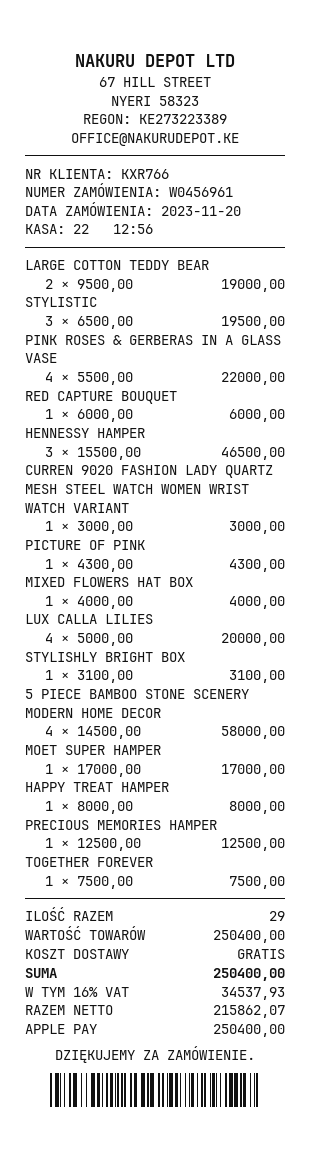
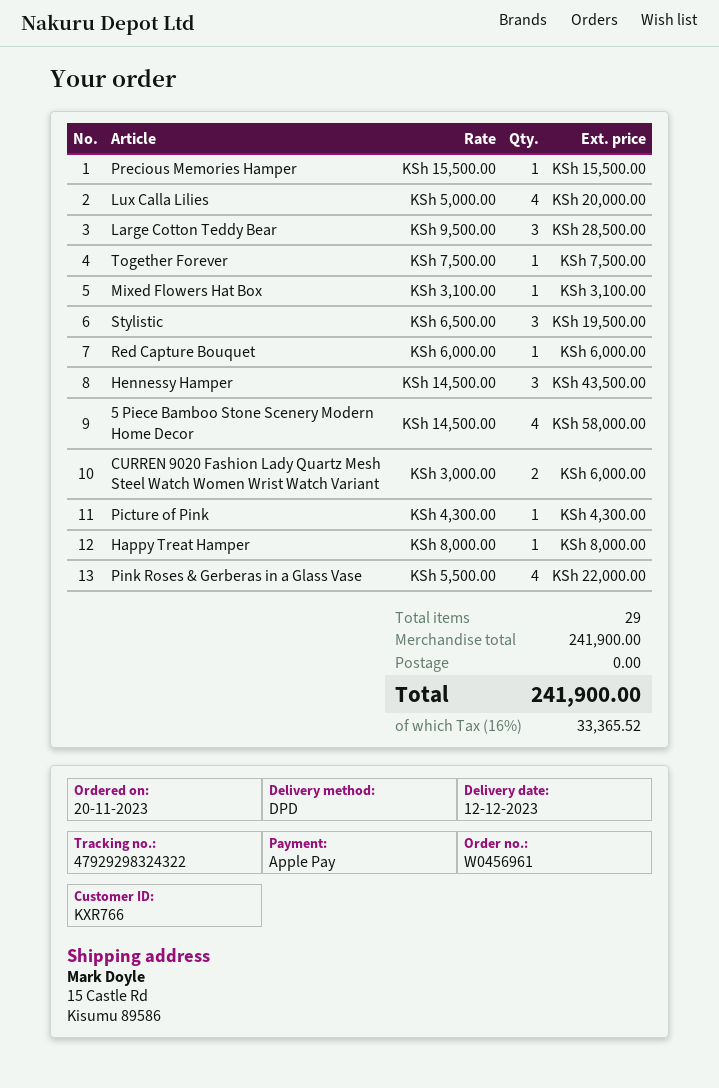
LARGE COTTON TEDDY BEAR: 2 x 9500.00 = 19000.00 -> 3 x 9500.00 = 28500.00
HENNESSY HAMPER: 3 x 15500.00 = 46500.00 -> 3 x 14500.00 = 43500.00
CURREN 9020 FASHION LADY QUARTZ MESH STEEL WATCH WOMEN WRIST WATCH VARIANT: 1 x 3000.00 = 3000.00 -> 2 x 3000.00 = 6000.00
MIXED FLOWERS HAT BOX: 1 x 4000.00 = 4000.00 -> 1 x 3100.00 = 3100.00
STYLISHLY BRIGHT BOX: 1 x 3100.00 = 3100.00 -> none
MOET SUPER HAMPER: 1 x 17000.00 = 17000.00 -> none
PRECIOUS MEMORIES HAMPER: 1 x 12500.00 = 12500.00 -> 1 x 15500.00 = 15500.00
subtotal: 250400.00 -> 241900.00
tax: 16% = 34537.93 -> 16% = 33365.52
total: 250400.00 -> 241900.00

